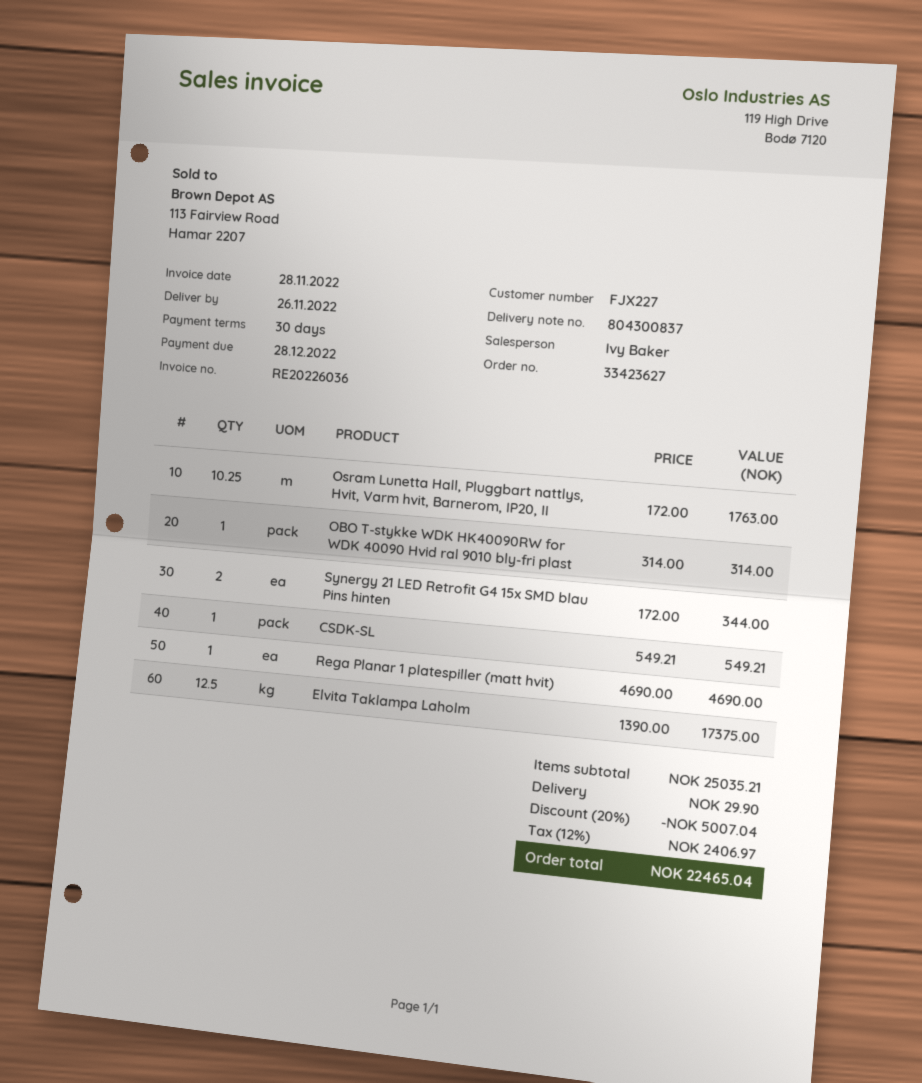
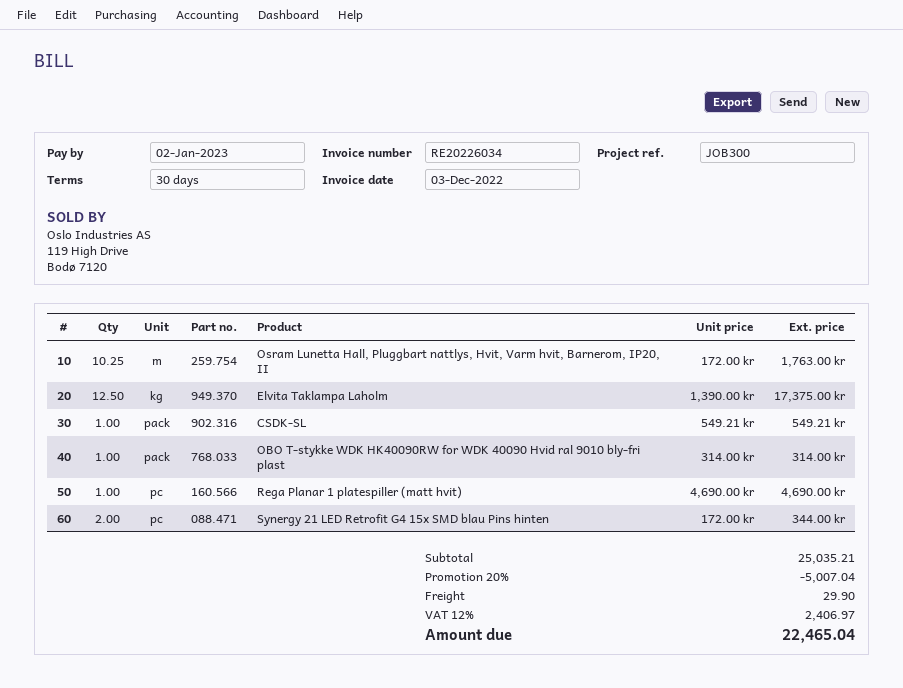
invoice number: RE20226036 -> RE20226034
invoice date: 2022-11-28 -> 2022-12-03
due date: 2022-12-28 -> 2023-01-02

